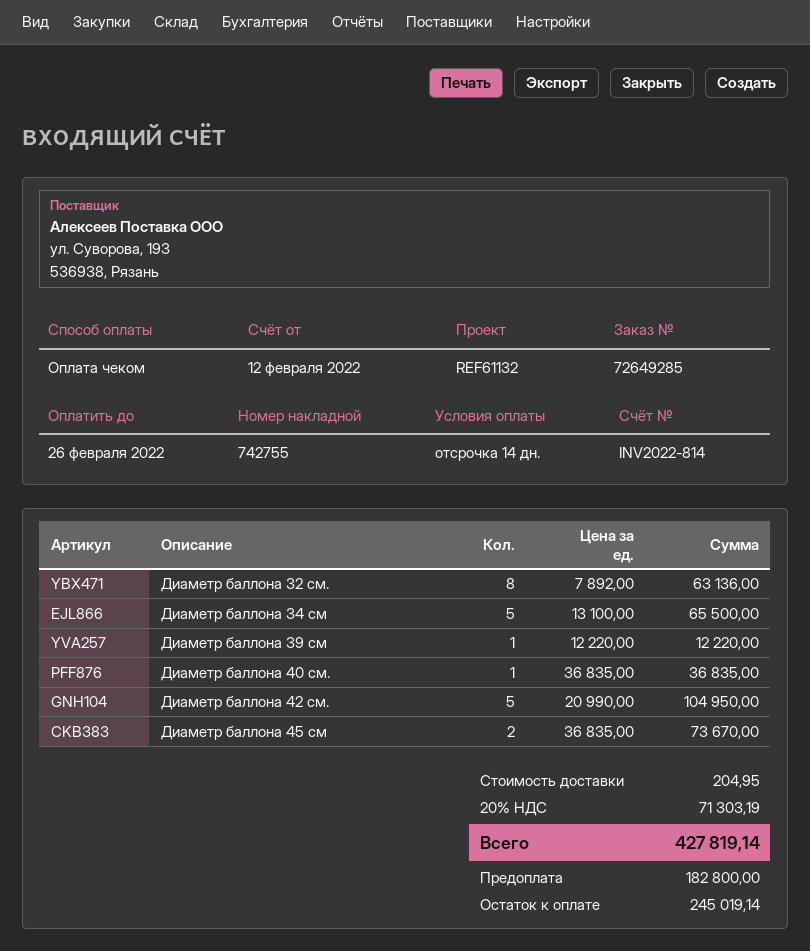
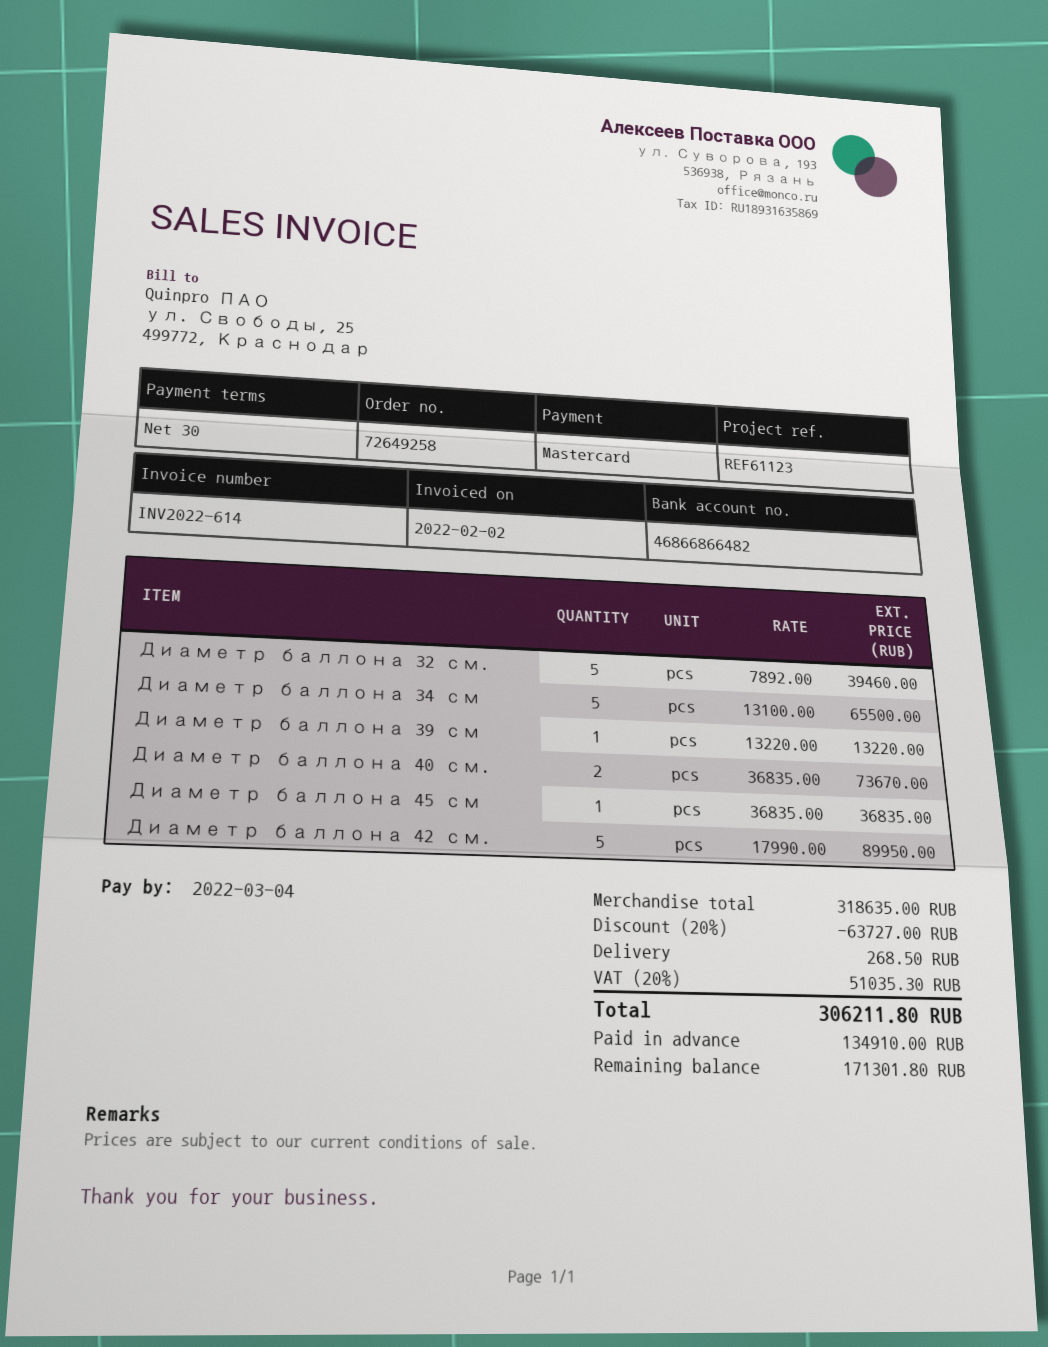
order number: 72649285 -> 72649258
invoice number: INV2022-814 -> INV2022-614
invoice date: 2022-02-12 -> 2022-02-02
payment terms: 14 days -> 30 days
due date: 2022-02-26 -> 2022-03-04
reference: REF61132 -> REF61123
payment method: cheque -> Mastercard
Диаметр баллона 32 см.: 8 x 7892.00 = 63136.00 -> 5 x 7892.00 = 39460.00
Диаметр баллона 39 см: 1 x 12220.00 = 12220.00 -> 1 x 13220.00 = 13220.00
Диаметр баллона 40 см.: 1 x 36835.00 = 36835.00 -> 2 x 36835.00 = 73670.00
Диаметр баллона 42 см.: 5 x 20990.00 = 104950.00 -> 5 x 17990.00 = 89950.00
Диаметр баллона 45 см: 2 x 36835.00 = 73670.00 -> 1 x 36835.00 = 36835.00
discount: none -> 20% = 63727.00
shipping: 204.95 -> 268.50
tax: 20% = 71303.19 -> 20% = 51035.30
total: 427819.14 -> 306211.80
deposit: 182800.00 -> 134910.00
balance: 245019.14 -> 171301.80

